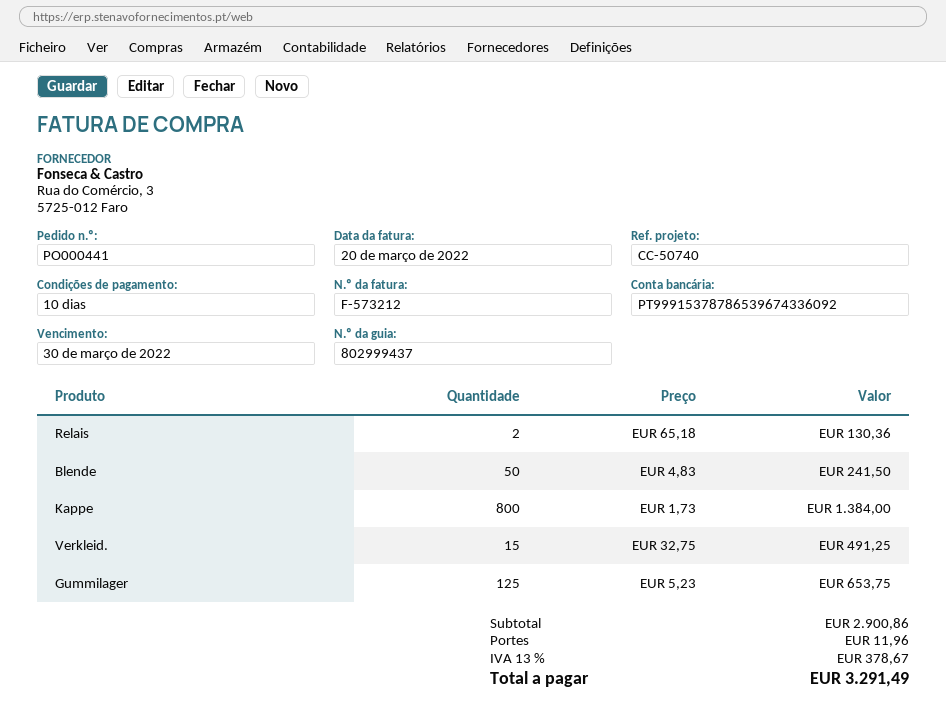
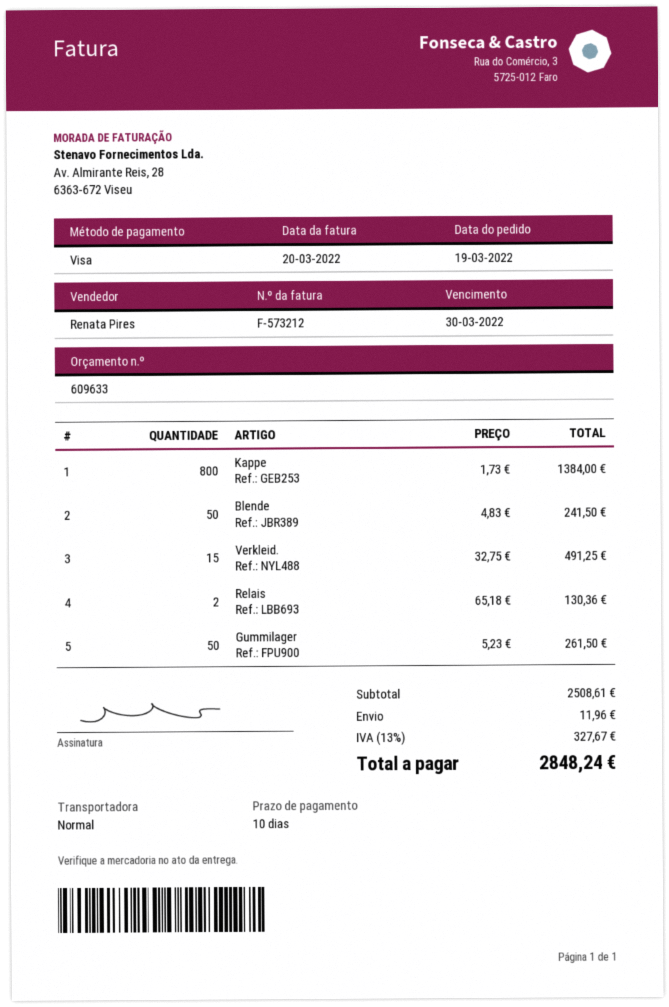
Gummilager: 125 x 5.23 = 653.75 -> 50 x 5.23 = 261.50
subtotal: 2900.86 -> 2508.61
tax: 13% = 378.67 -> 13% = 327.67
total: 3291.49 -> 2848.24

